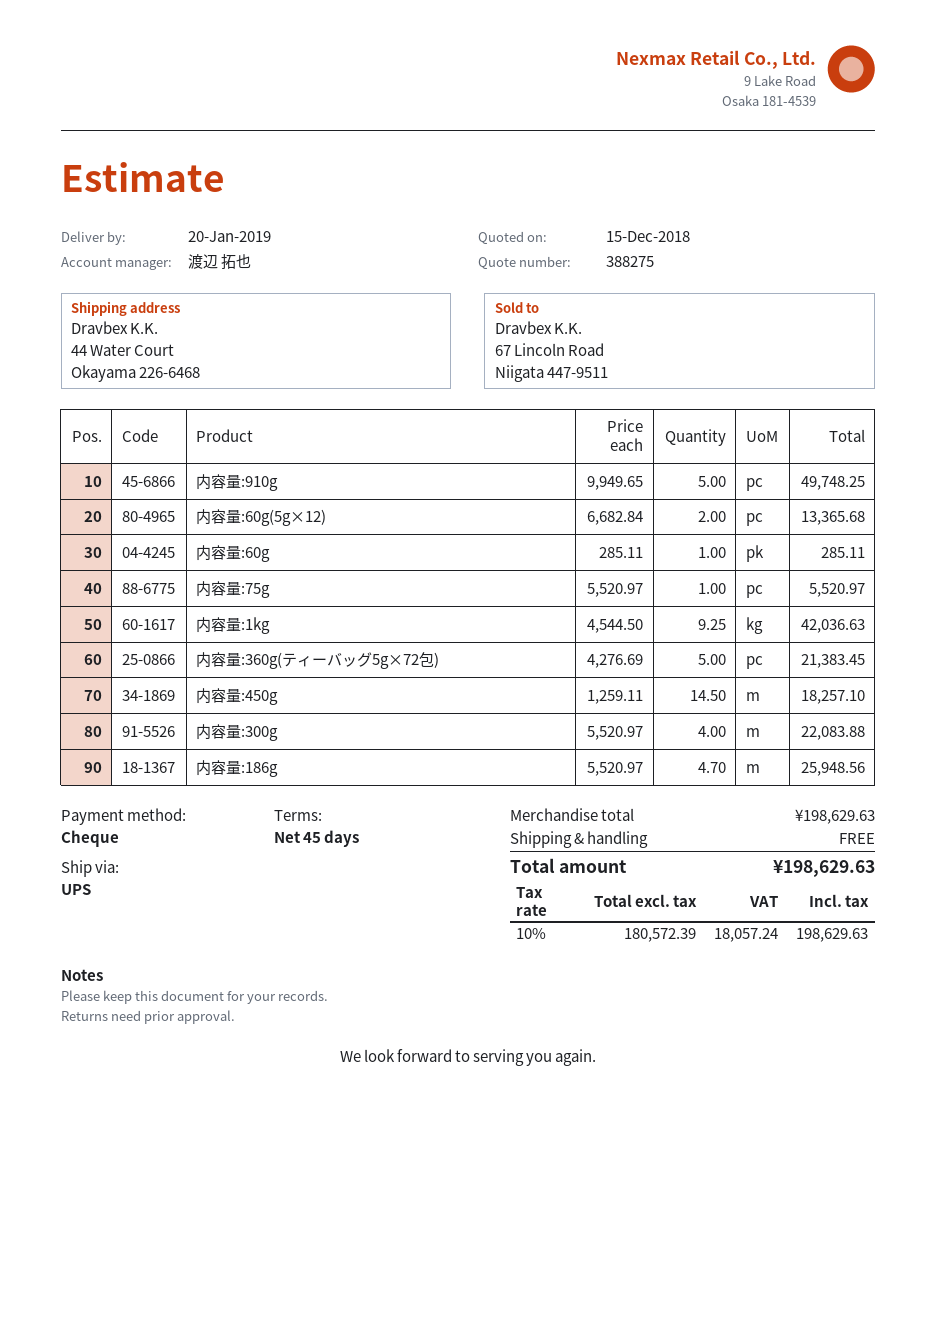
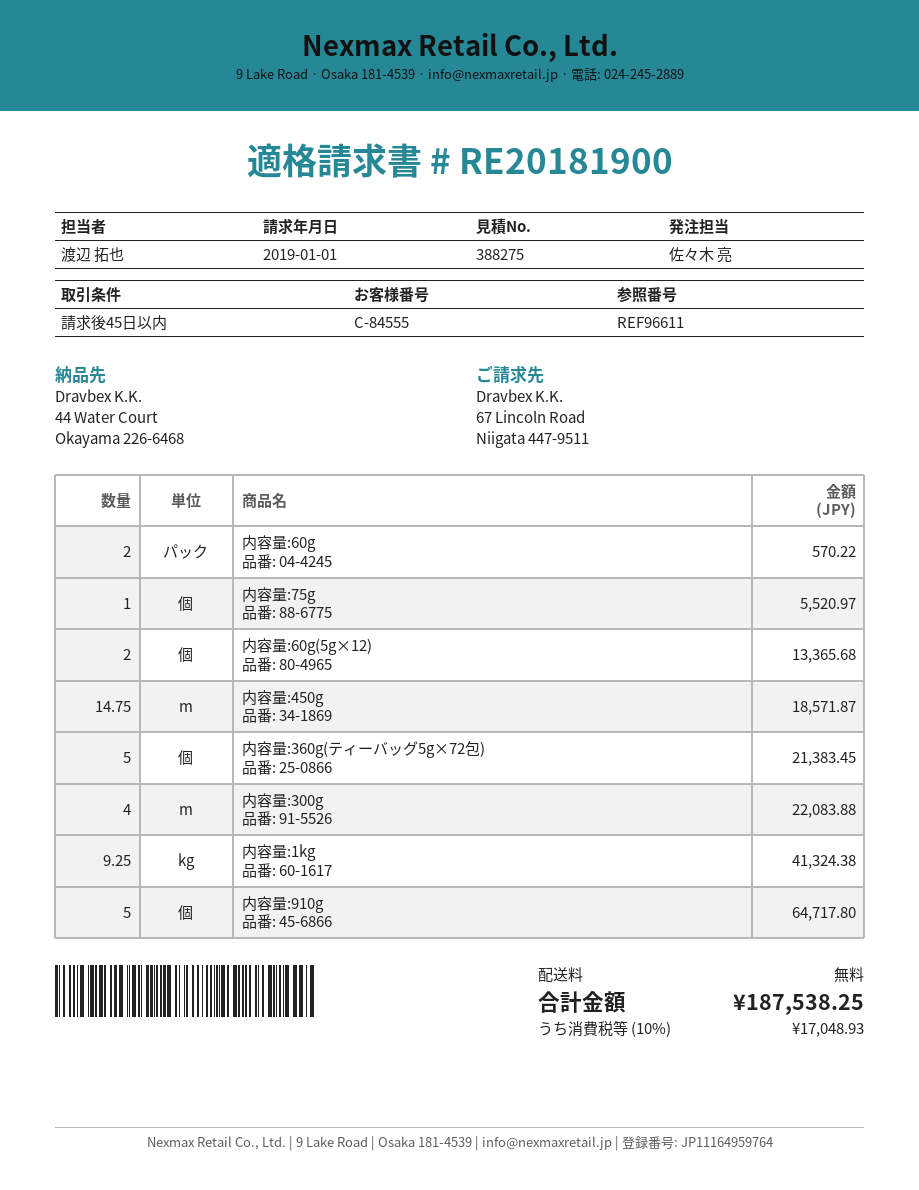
内容量:910g: 5 for 49748.25 -> 5 for 64717.80
内容量:60g: 1 for 285.11 -> 2 for 570.22
内容量:1kg: 9.25 for 42036.63 -> 9.25 for 41324.38
内容量:450g: 14.5 for 18257.10 -> 14.75 for 18571.87
内容量:186g: 4.7 for 25948.56 -> none
tax: 10% = 18057.24 -> 10% = 17048.93
total: 198629.63 -> 187538.25

